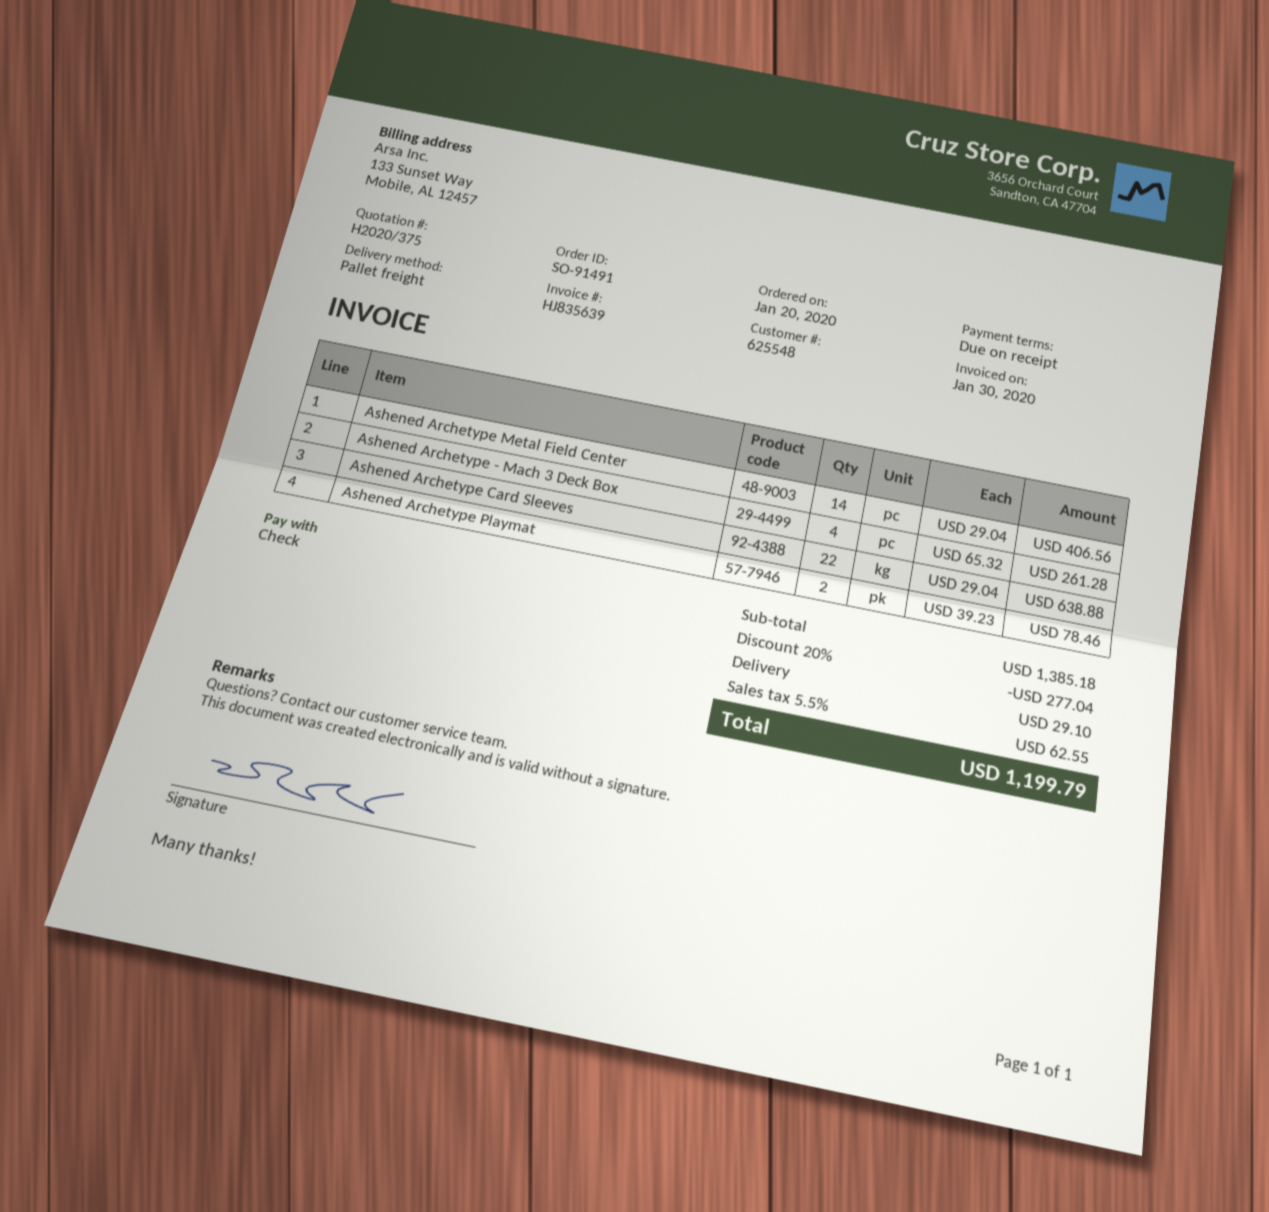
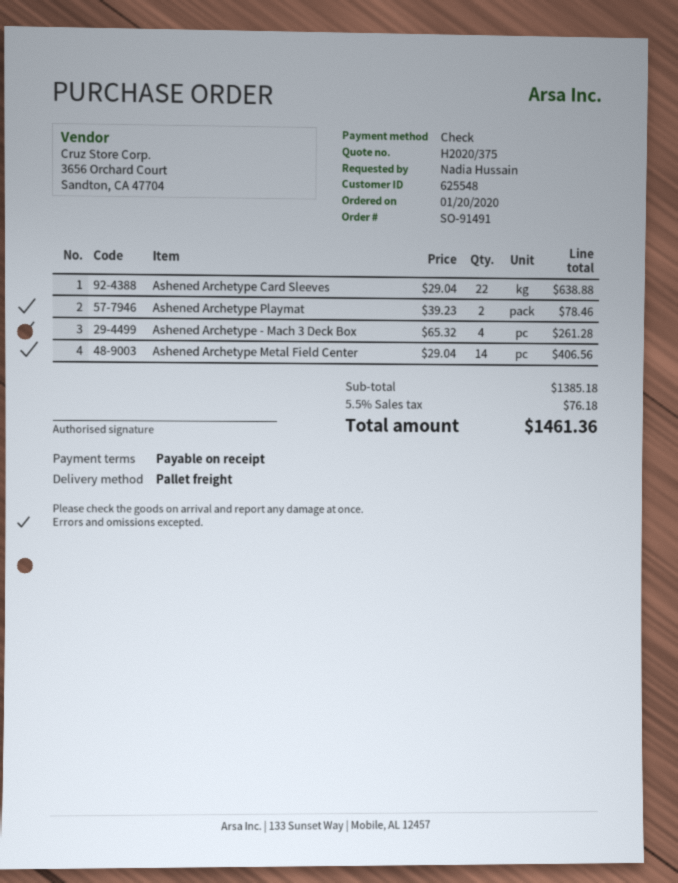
discount: 20% = 277.04 -> none
shipping: 29.10 -> none
tax: 5.5% = 62.55 -> 5.5% = 76.18
total: 1199.79 -> 1461.36

